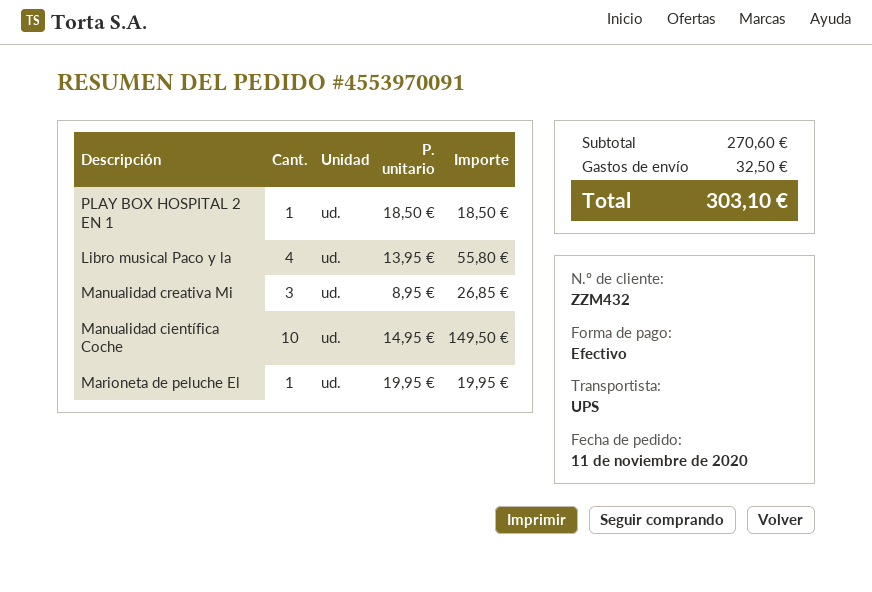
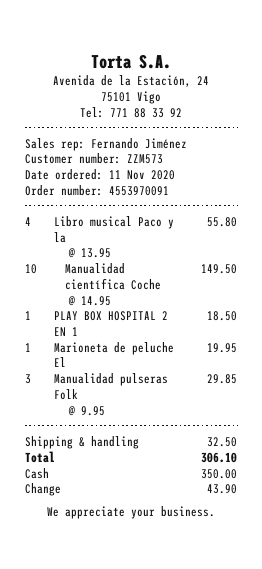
customer number: ZZM432 -> ZZM573
Manualidad creativa Mi: 3 x 8.95 = 26.85 -> none
Manualidad pulseras Folk: none -> 3 x 9.95 = 29.85
total: 303.10 -> 306.10

